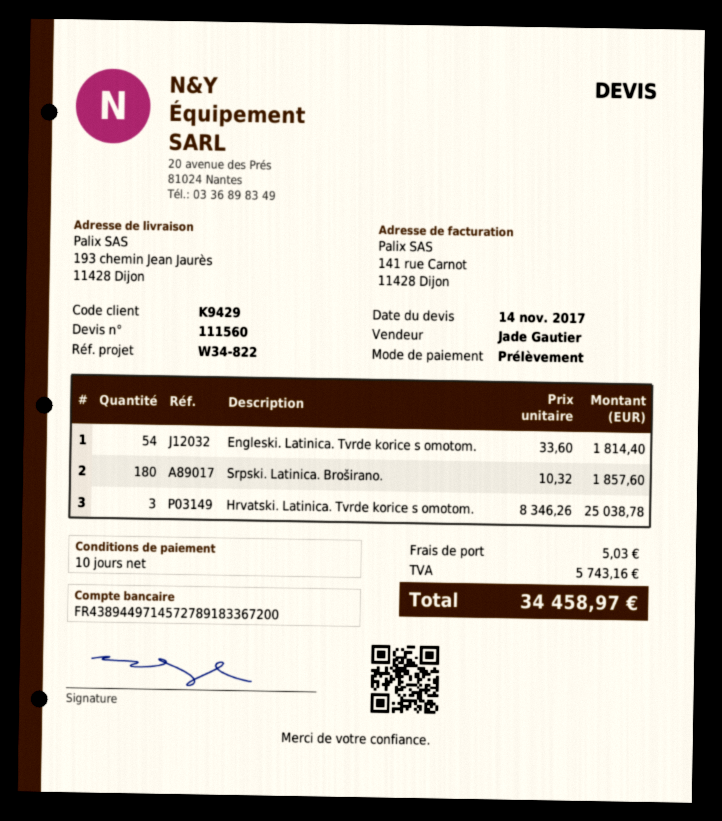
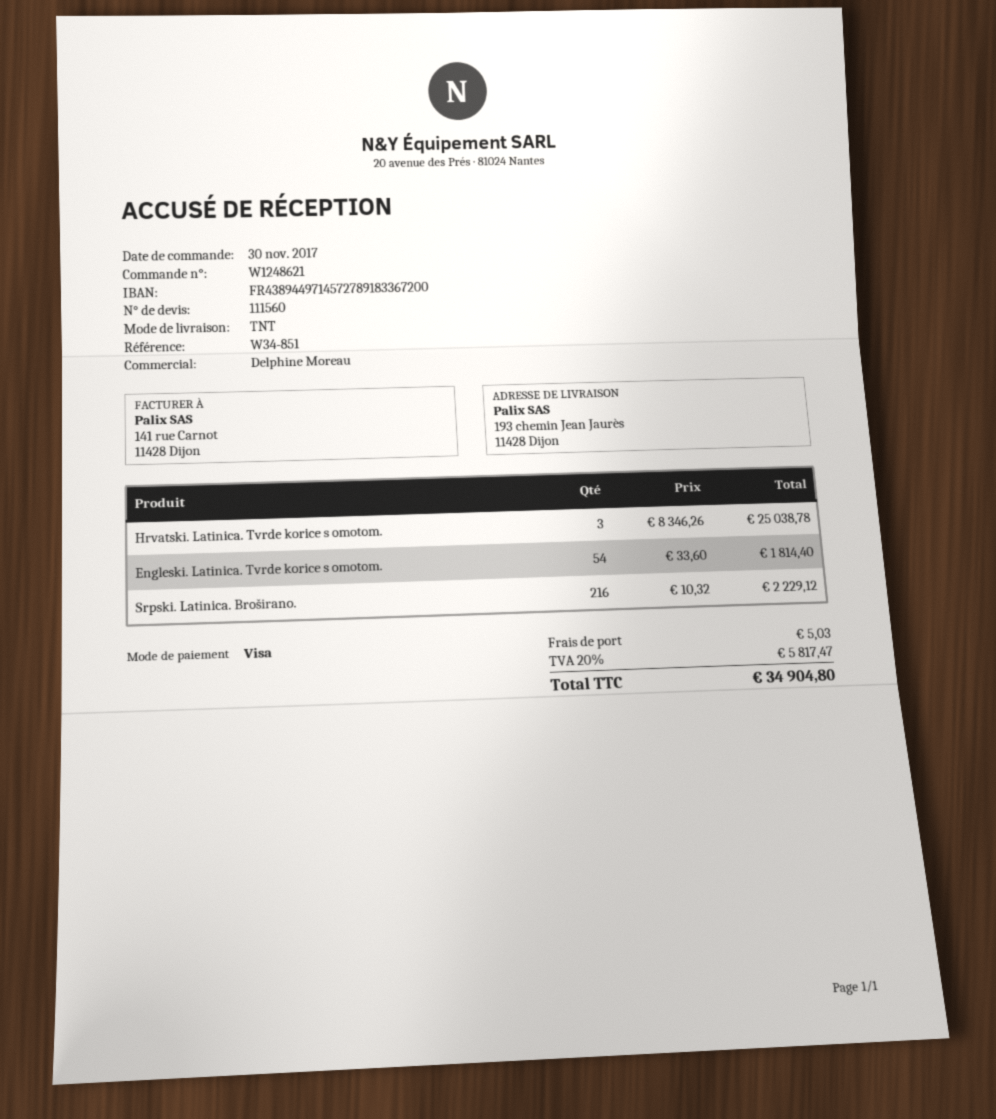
reference: W34-822 -> W34-851
sales rep: Jade Gautier -> Delphine Moreau
payment method: direct debit -> Visa
Srpski. Latinica. Broširano.: 180 x 10.32 = 1857.60 -> 216 x 10.32 = 2229.12
tax: 5743.16 -> 5817.47
total: 34458.97 -> 34904.80

